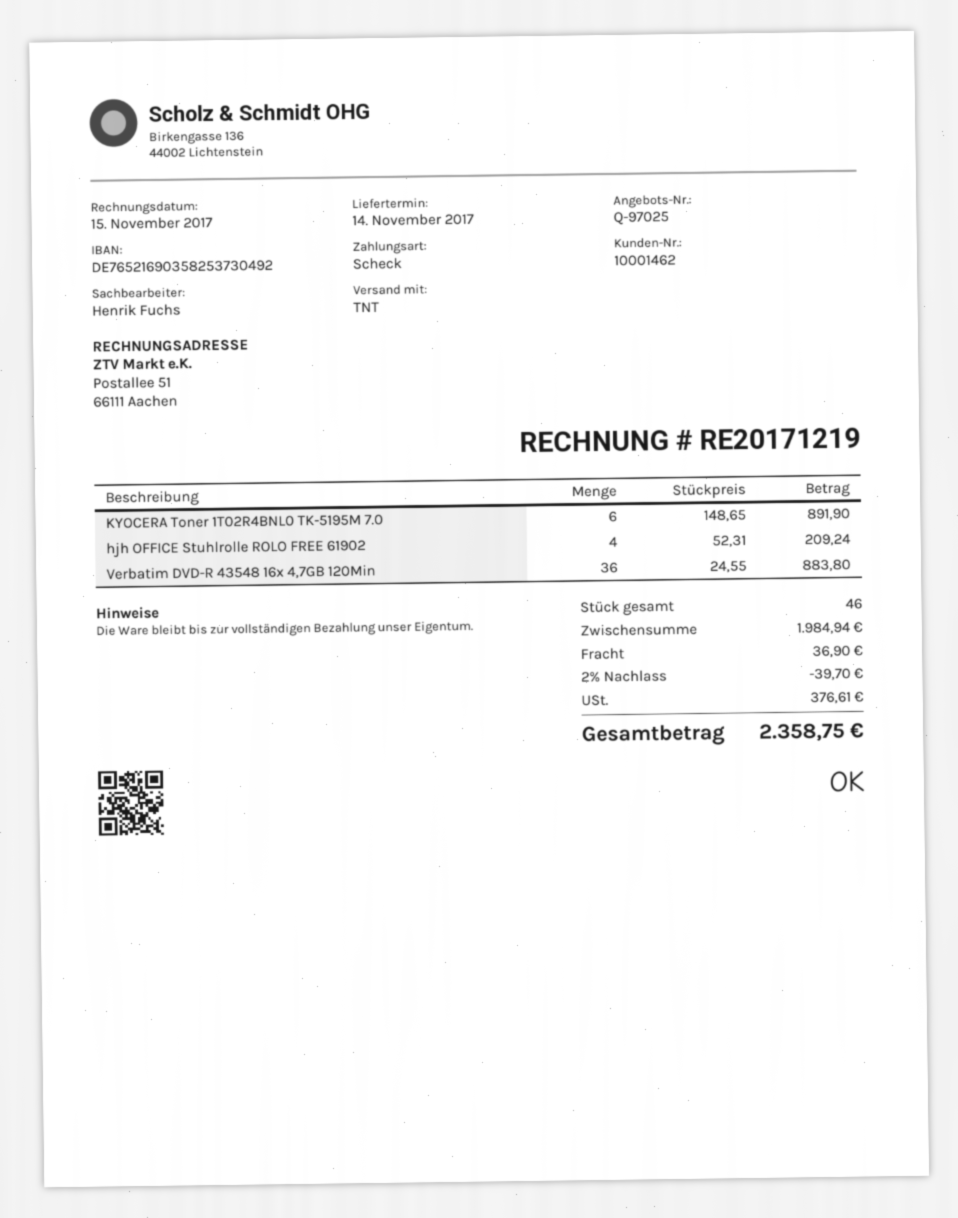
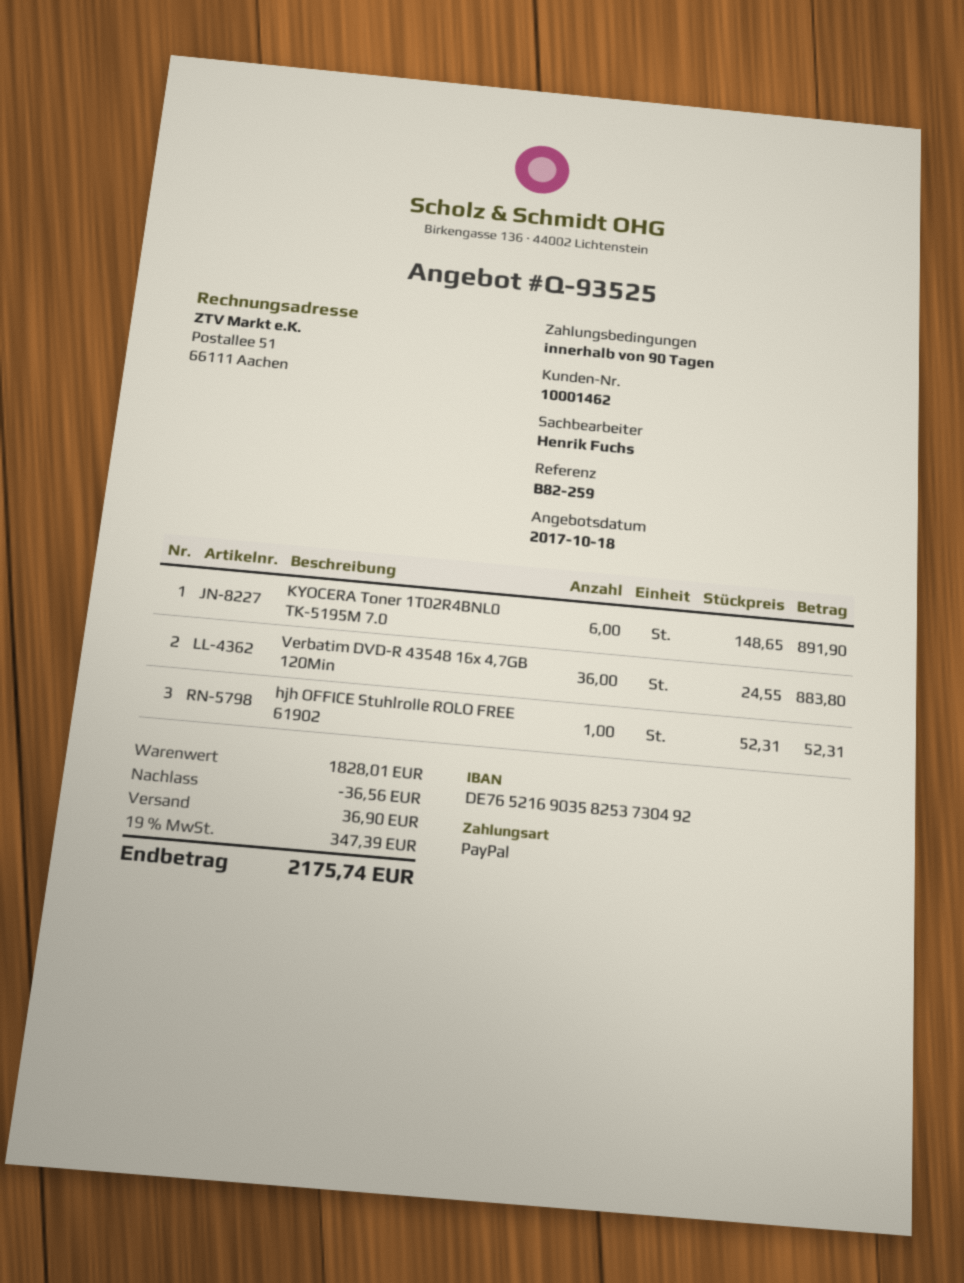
quote number: Q-97025 -> Q-93525
payment method: cheque -> PayPal
hjh OFFICE Stuhlrolle ROLO FREE 61902: 4 x 52.31 = 209.24 -> 1 x 52.31 = 52.31
subtotal: 1984.94 -> 1828.01
discount: 39.70 -> 36.56
tax: 376.61 -> 347.39
total: 2358.75 -> 2175.74

